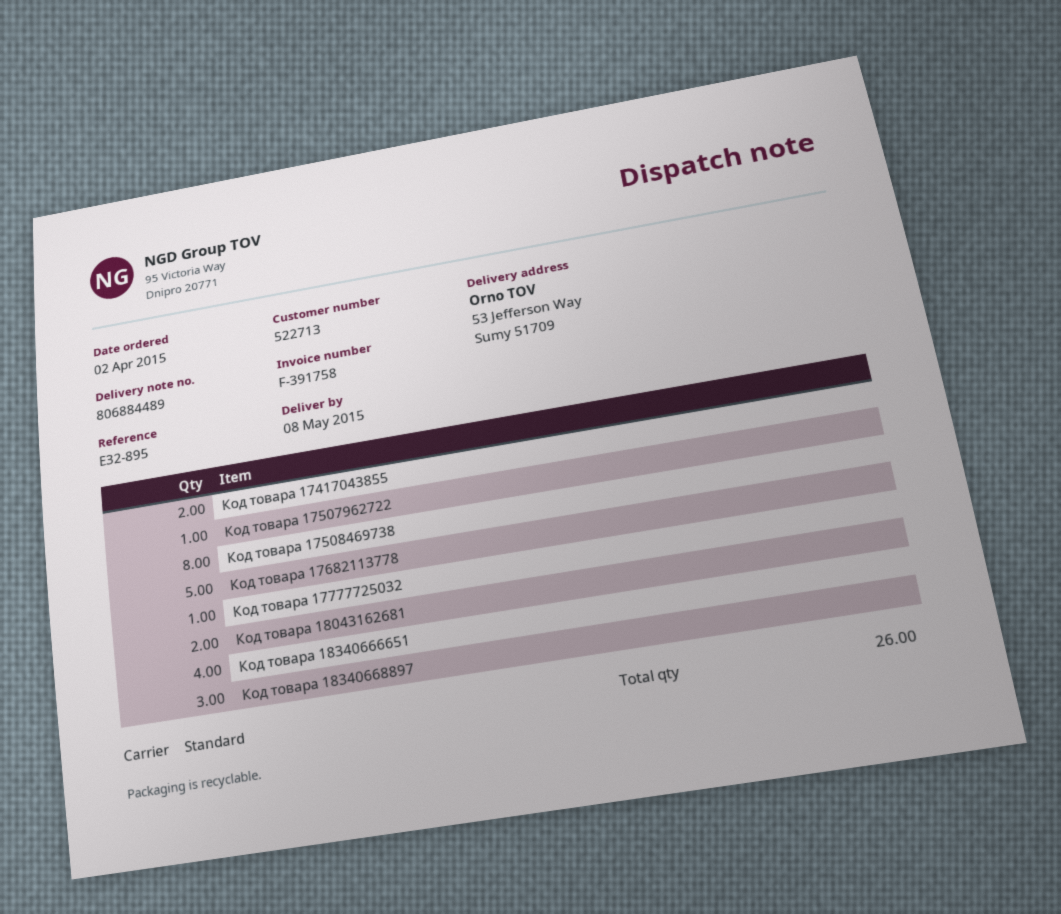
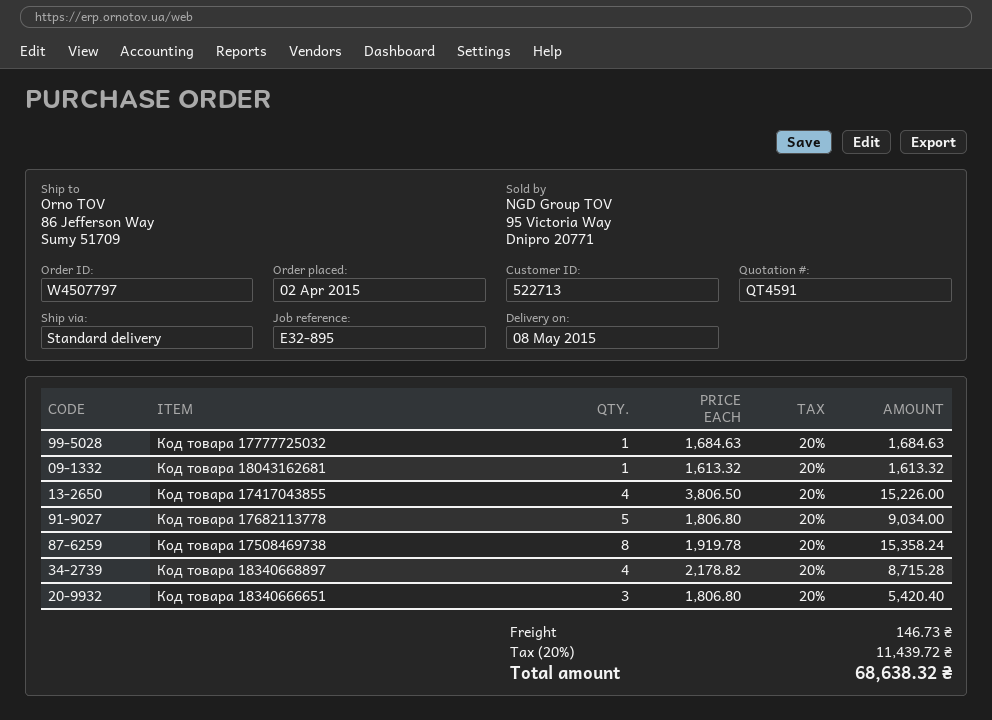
ship to: 53 Jefferson Way, Sumy 51709 -> 86 Jefferson Way, Sumy 51709
Код товара 17417043855: 2 -> 4
Код товара 17507962722: 1 -> none
Код товара 18043162681: 2 -> 1
Код товара 18340666651: 4 -> 3
Код товара 18340668897: 3 -> 4

